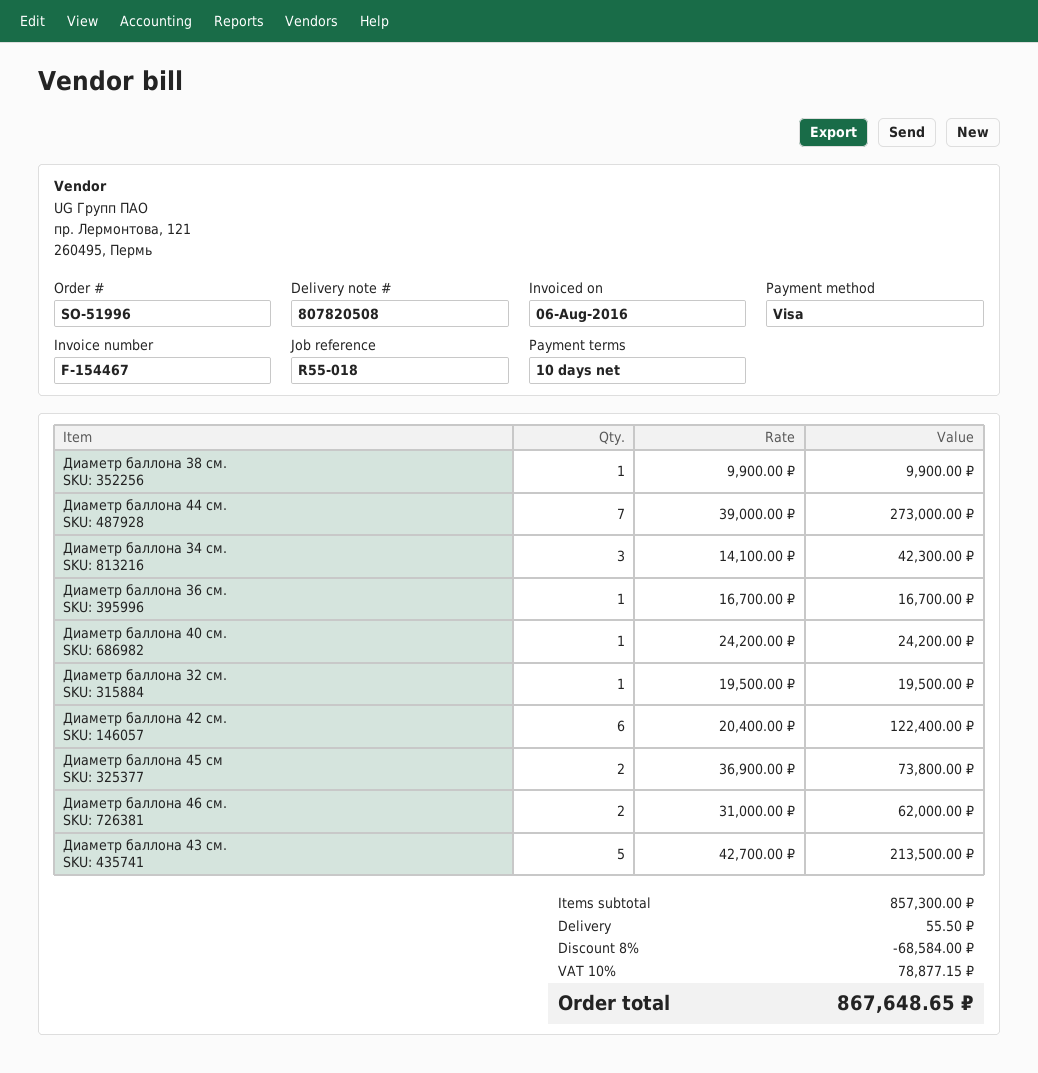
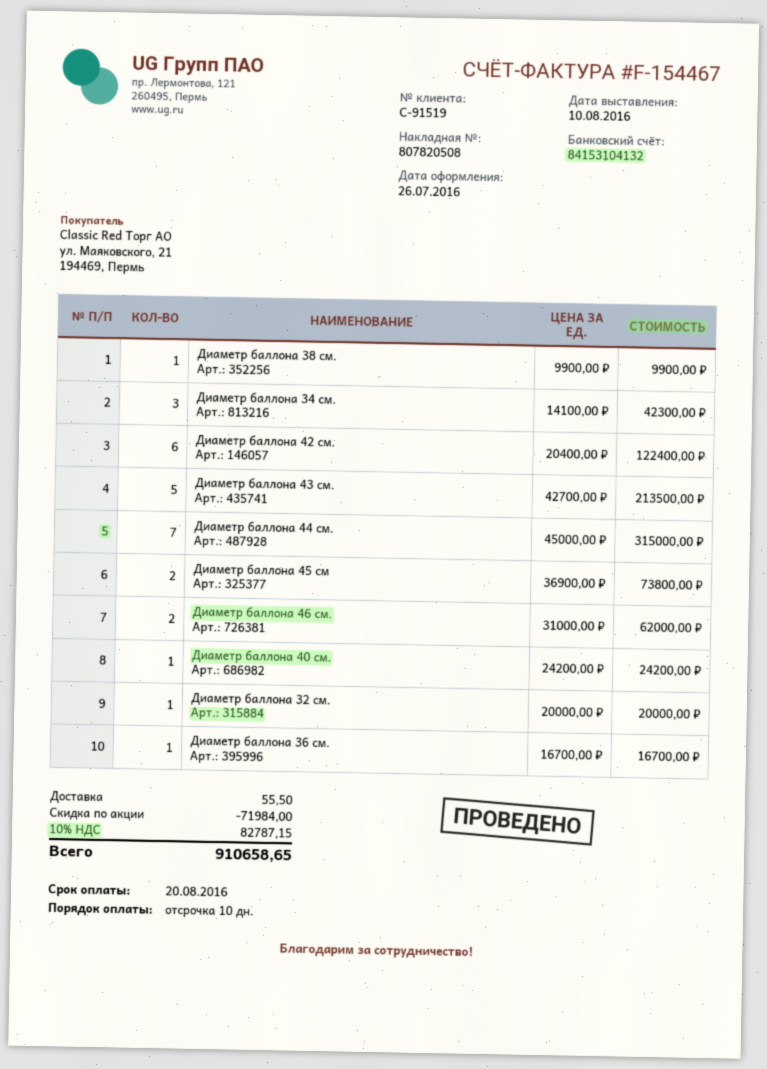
invoice date: 2016-08-06 -> 2016-08-10
Диаметр баллона 44 см.: 7 x 39000.00 = 273000.00 -> 7 x 45000.00 = 315000.00
Диаметр баллона 32 см.: 1 x 19500.00 = 19500.00 -> 1 x 20000.00 = 20000.00
discount: 68584.00 -> 71984.00
tax: 10% = 78877.15 -> 10% = 82787.15
total: 867648.65 -> 910658.65

